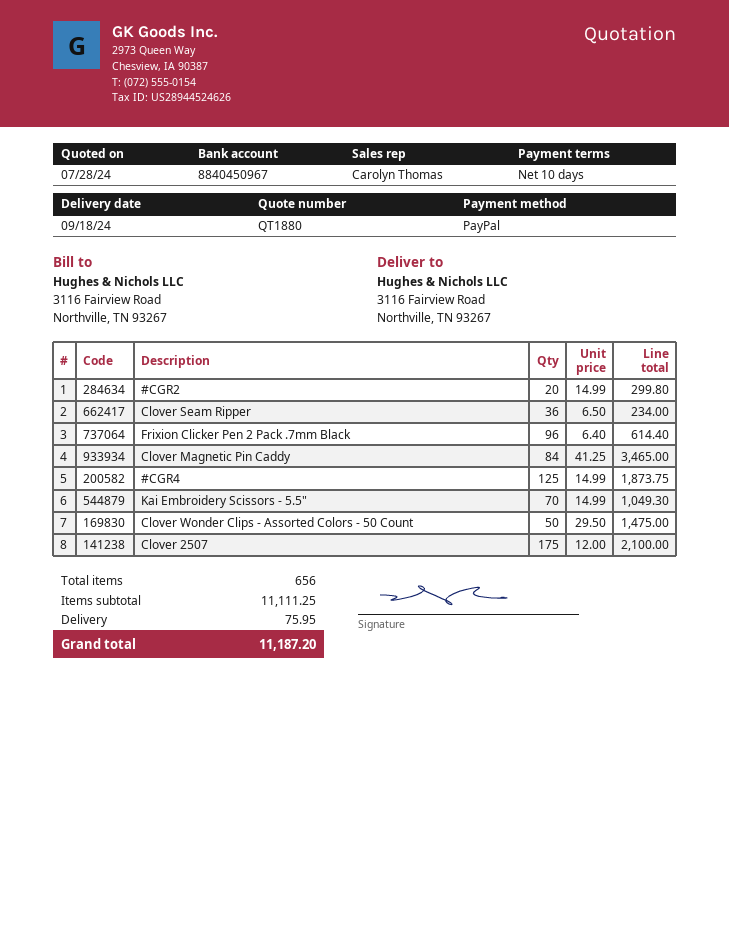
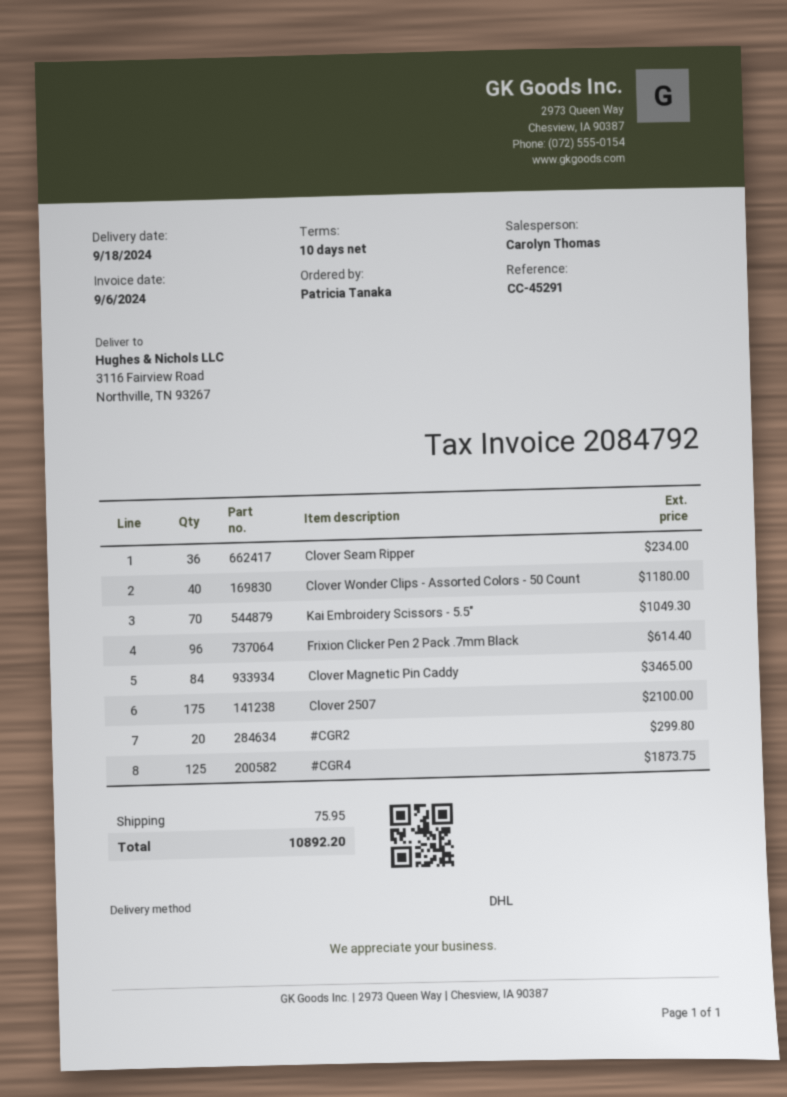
Clover Wonder Clips - Assorted Colors - 50 Count: 50 for 1475.00 -> 40 for 1180.00
total: 11187.20 -> 10892.20

